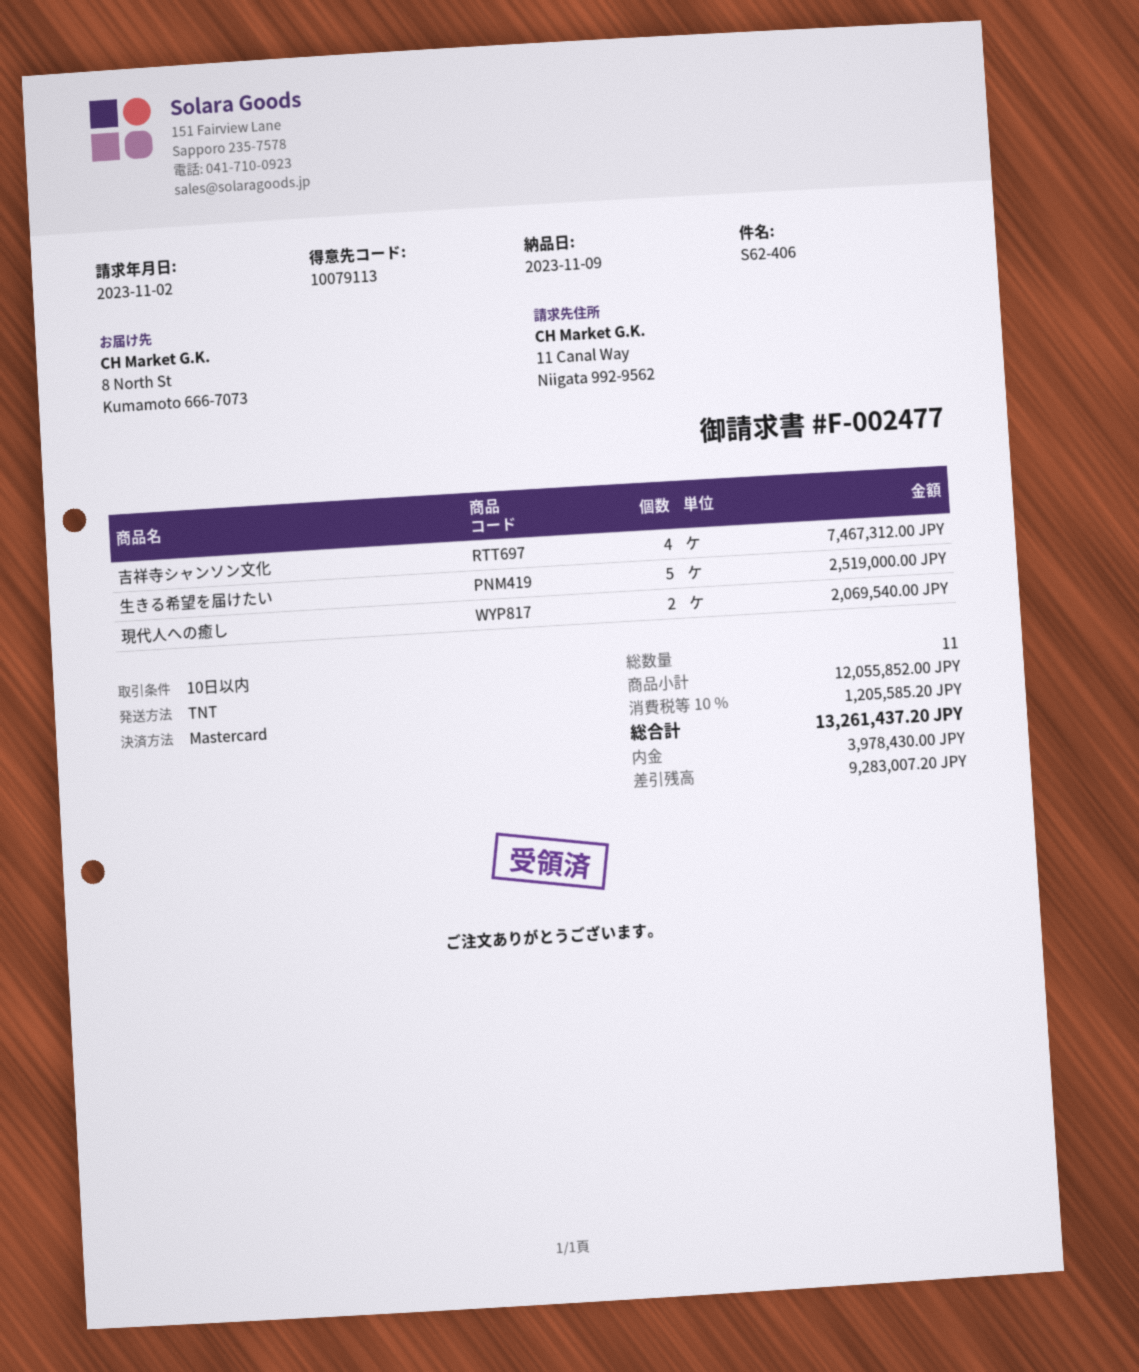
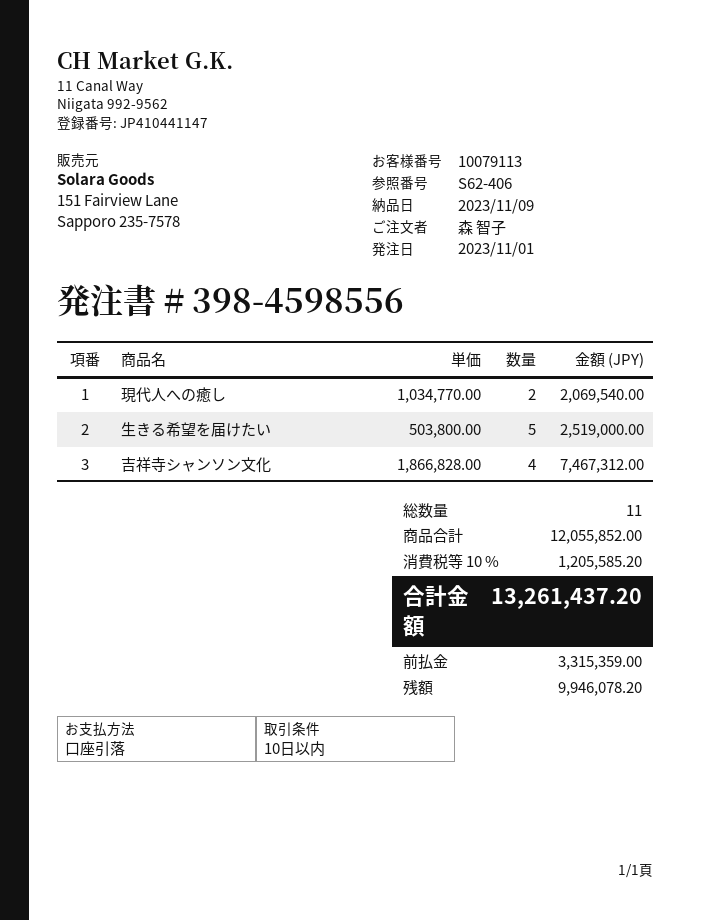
payment method: Mastercard -> direct debit
deposit: 3978430.00 -> 3315359.00
balance: 9283007.20 -> 9946078.20

